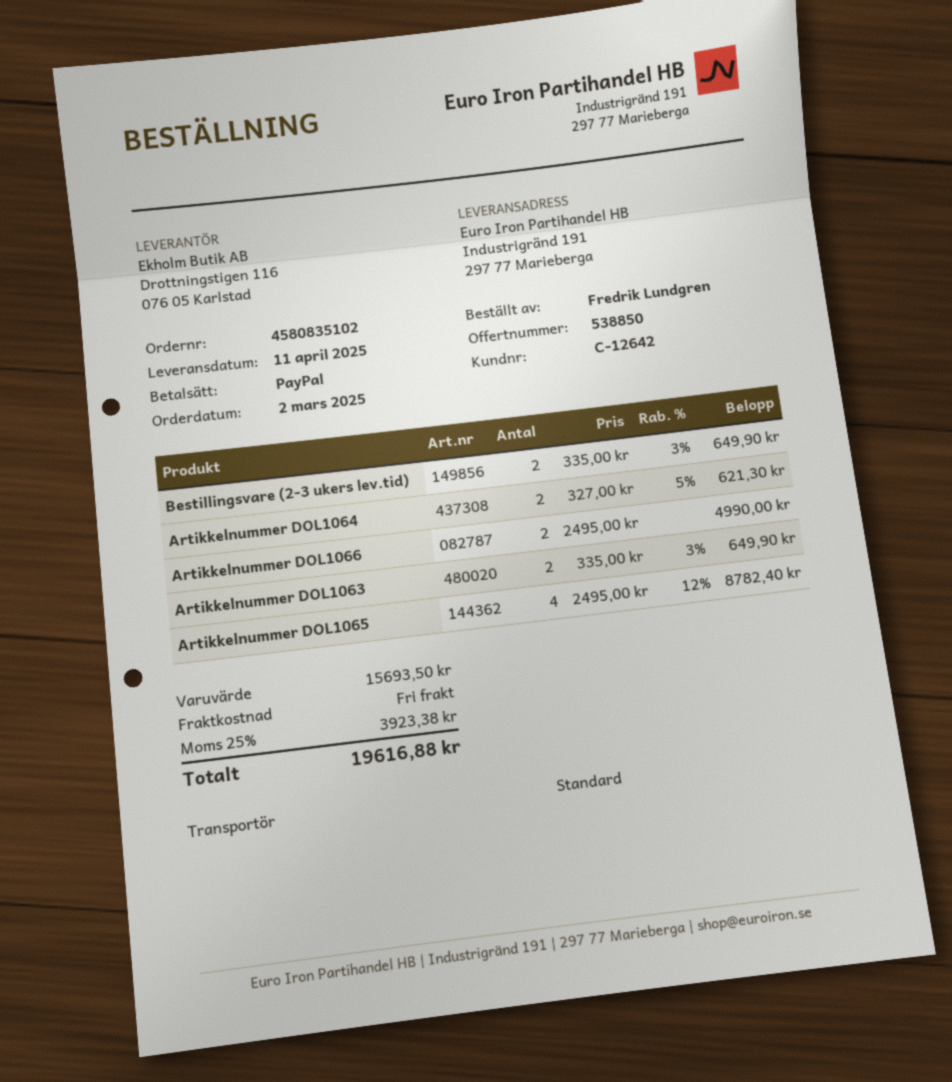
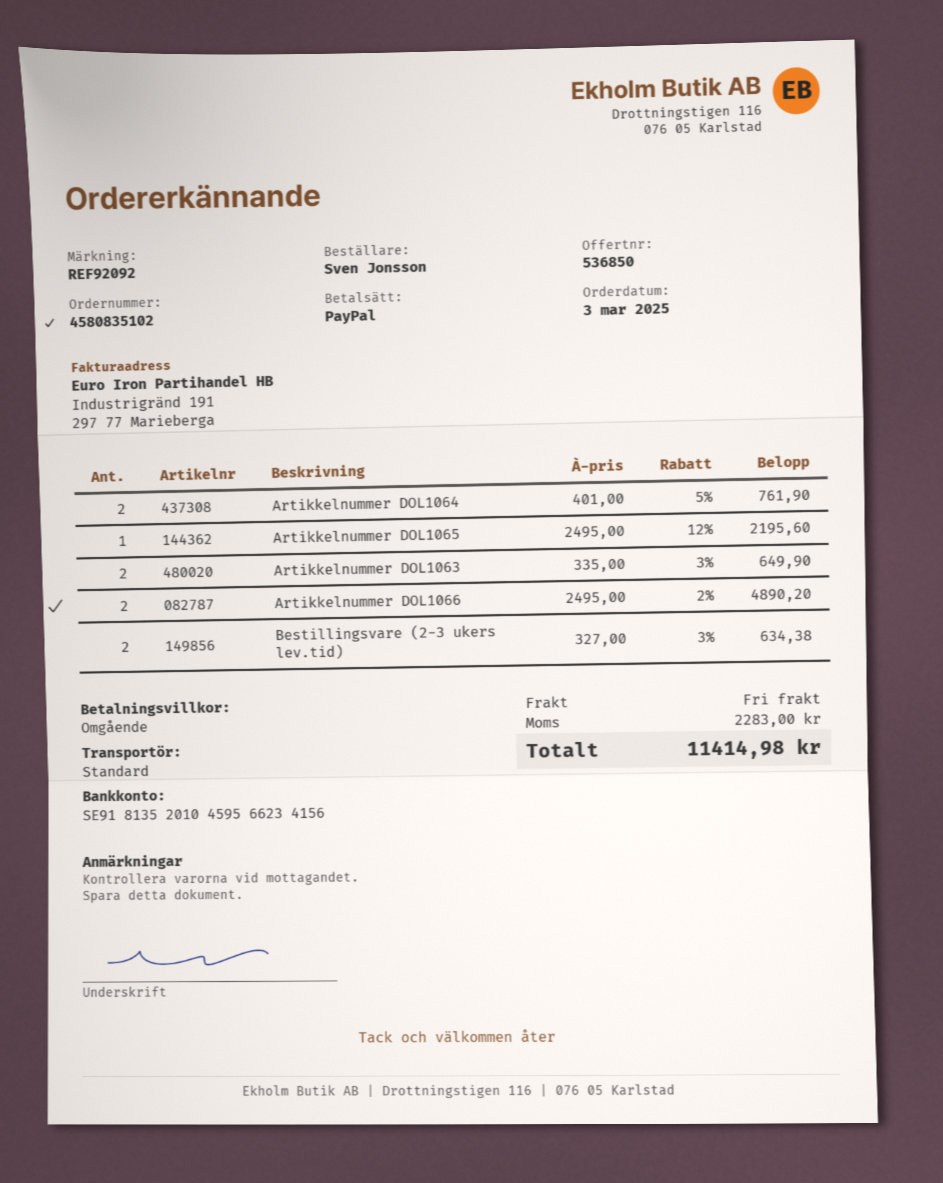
quote number: 538850 -> 536850
order date: 2025-03-02 -> 2025-03-03
ordered by: Fredrik Lundgren -> Sven Jonsson
Bestillingsvare (2-3 ukers lev.tid): 2 x 335.00 - 3% = 649.90 -> 2 x 327.00 - 3% = 634.38
Artikkelnummer DOL1064: 2 x 327.00 - 5% = 621.30 -> 2 x 401.00 - 5% = 761.90
Artikkelnummer DOL1066: 2 x 2495.00 = 4990.00 -> 2 x 2495.00 - 2% = 4890.20
Artikkelnummer DOL1065: 4 x 2495.00 - 12% = 8782.40 -> 1 x 2495.00 - 12% = 2195.60
tax: 3923.38 -> 2283.00
total: 19616.88 -> 11414.98

